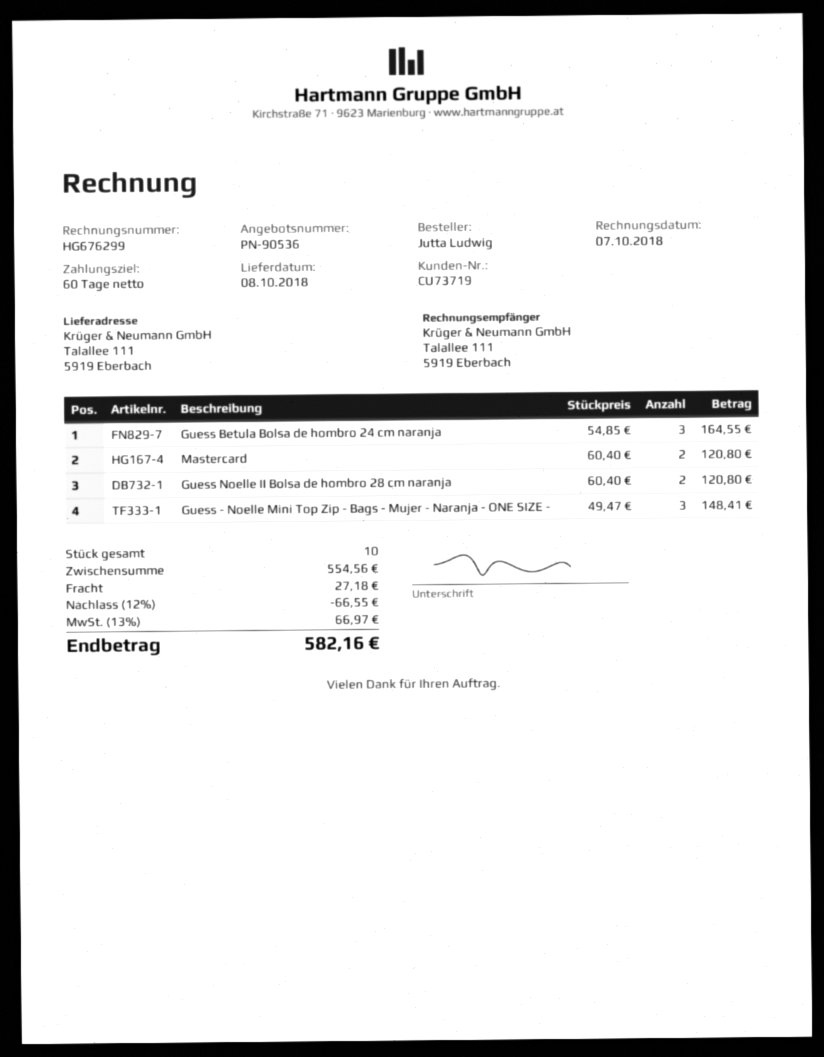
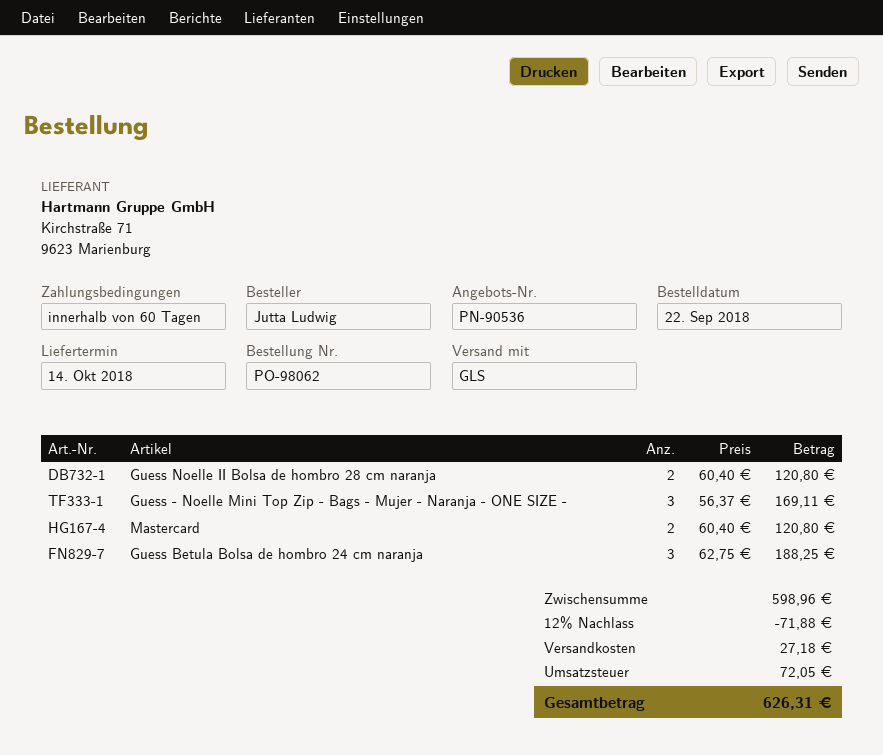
delivery date: 2018-10-08 -> 2018-10-14
Guess Betula Bolsa de hombro 24 cm naranja: 3 x 54.85 = 164.55 -> 3 x 62.75 = 188.25
Guess - Noelle Mini Top Zip - Bags - Mujer - Naranja - ONE SIZE -: 3 x 49.47 = 148.41 -> 3 x 56.37 = 169.11
subtotal: 554.56 -> 598.96
discount: 12% = 66.55 -> 12% = 71.88
tax: 66.97 -> 72.05
total: 582.16 -> 626.31

